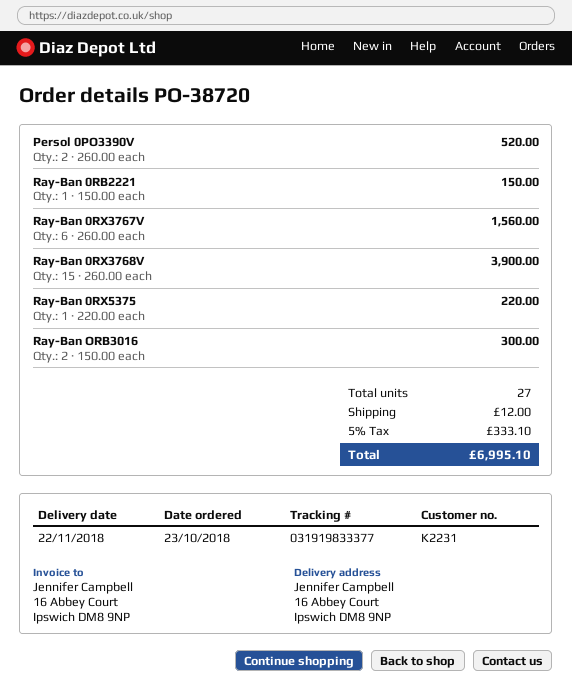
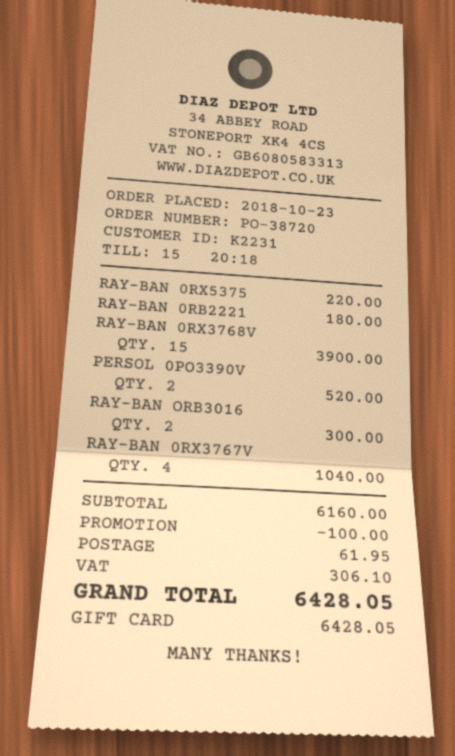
Ray-Ban 0RB2221: 1 for 150.00 -> 1 for 180.00
Ray-Ban 0RX3767V: 6 for 1560.00 -> 4 for 1040.00
discount: none -> 100.00
shipping: 12.00 -> 61.95
tax: 333.10 -> 306.10
total: 6995.10 -> 6428.05

